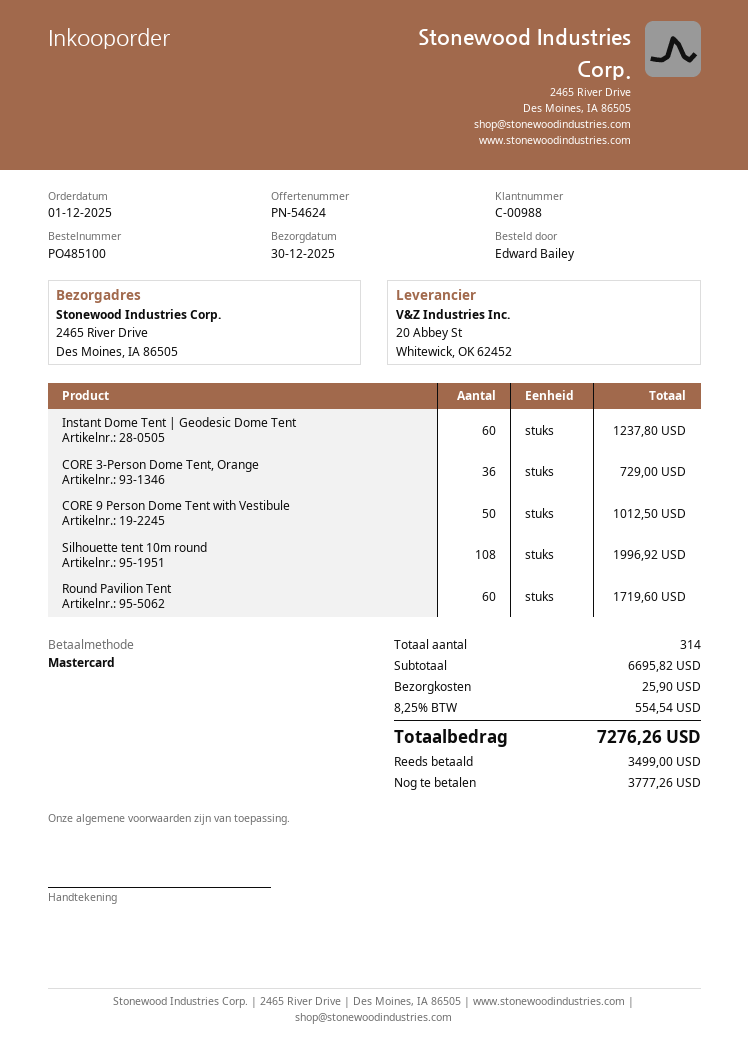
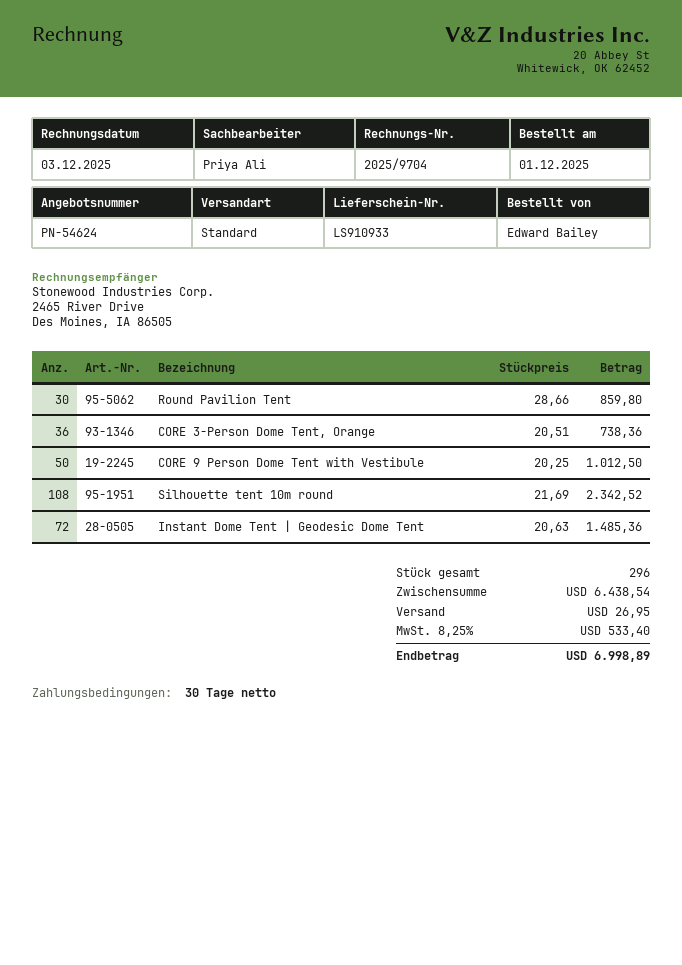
Instant Dome Tent | Geodesic Dome Tent: 60 for 1237.80 -> 72 for 1485.36
CORE 3-Person Dome Tent, Orange: 36 for 729.00 -> 36 for 738.36
Silhouette tent 10m round: 108 for 1996.92 -> 108 for 2342.52
Round Pavilion Tent: 60 for 1719.60 -> 30 for 859.80
total quantity: 314 -> 296
subtotal: 6695.82 -> 6438.54
shipping: 25.90 -> 26.95
tax: 8.25% = 554.54 -> 8.25% = 533.40
total: 7276.26 -> 6998.89

